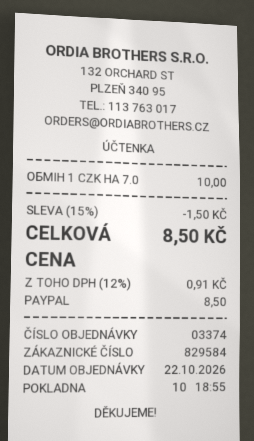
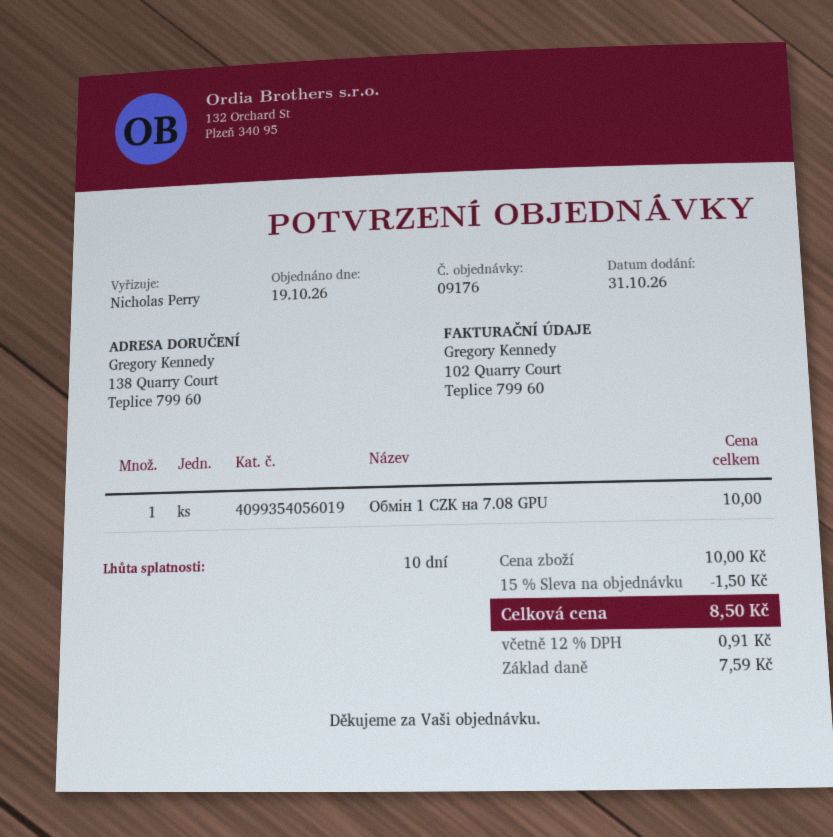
order number: 03374 -> 09176
order date: 2026-10-22 -> 2026-10-19

